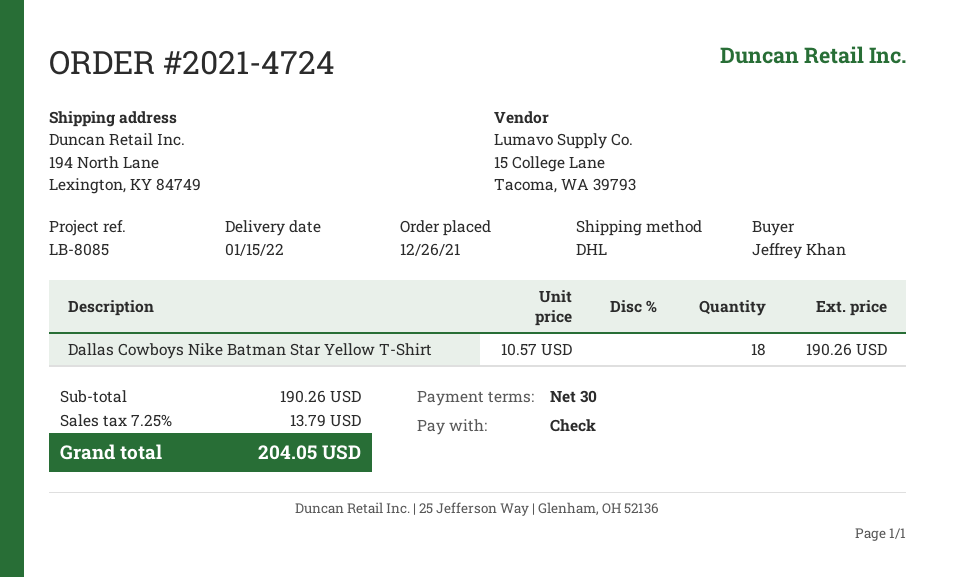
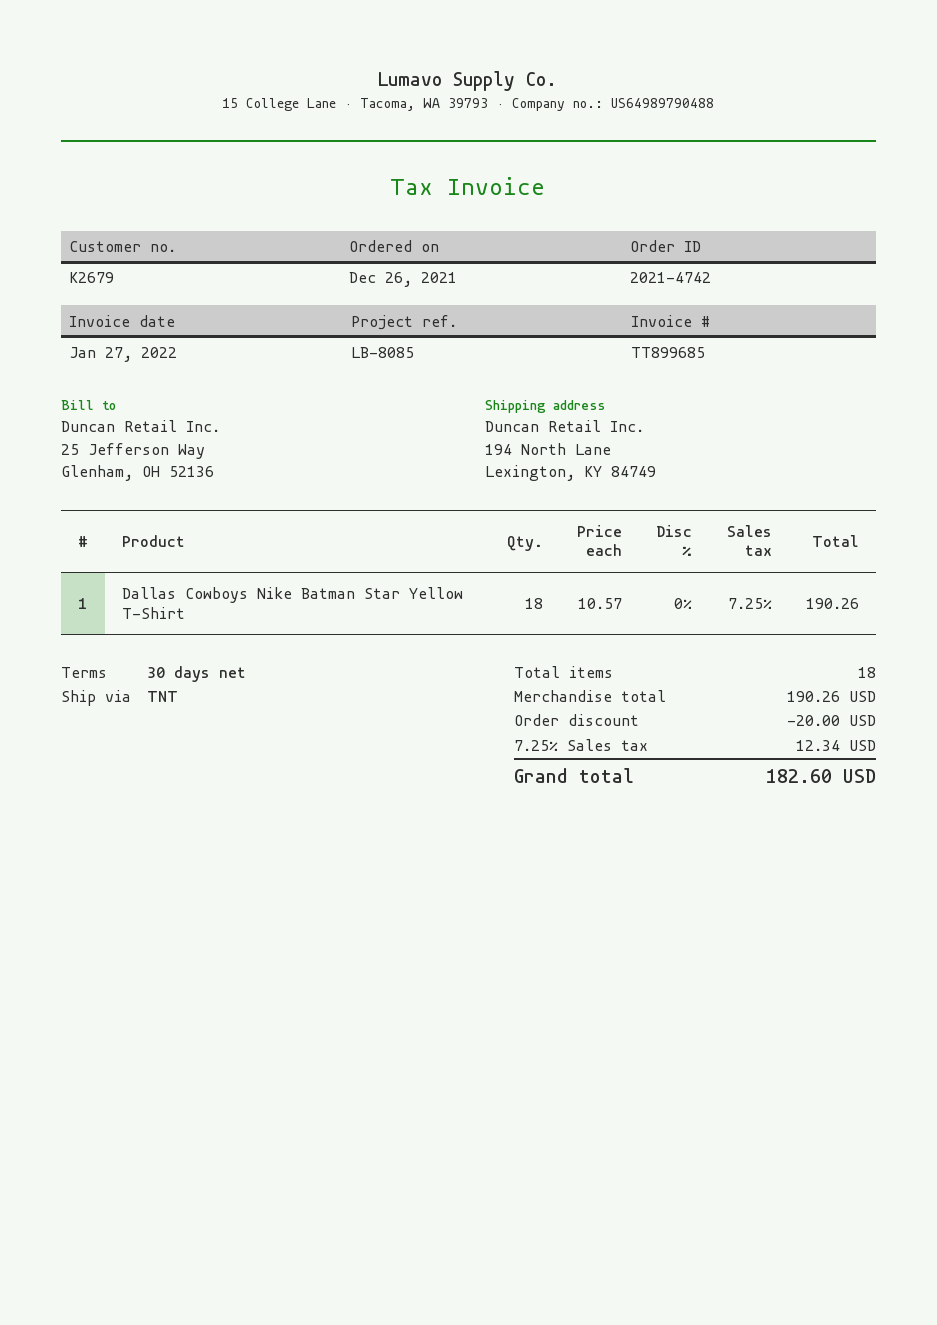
order number: 2021-4724 -> 2021-4742
shipping method: DHL -> TNT
discount: none -> 20.00
tax: 7.25% = 13.79 -> 7.25% = 12.34
total: 204.05 -> 182.60

